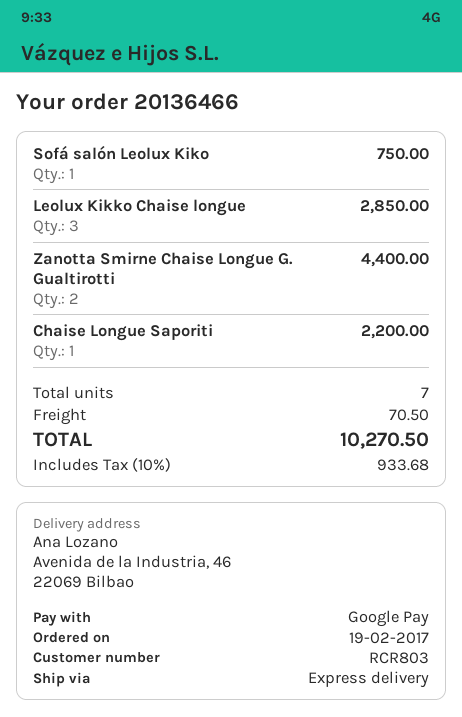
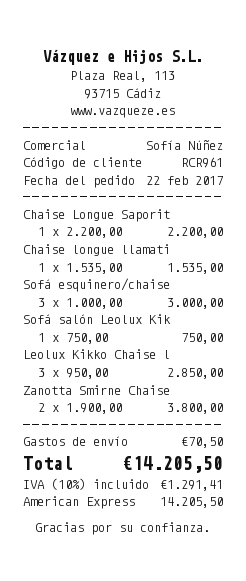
order date: 2017-02-19 -> 2017-02-22
customer number: RCR803 -> RCR961
payment method: Google Pay -> American Express
Zanotta Smirne Chaise Longue G. Gualtirotti: 2 for 4400.00 -> 2 for 3800.00
Chaise longue llamati: none -> 1 for 1535.00
Sofá esquinero/chaise: none -> 3 for 3000.00
tax: 10% = 933.68 -> 10% = 1291.41
total: 10270.50 -> 14205.50

